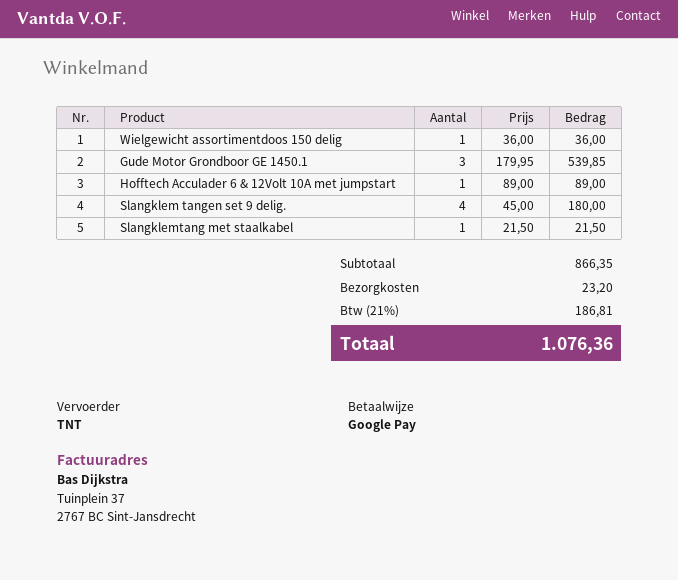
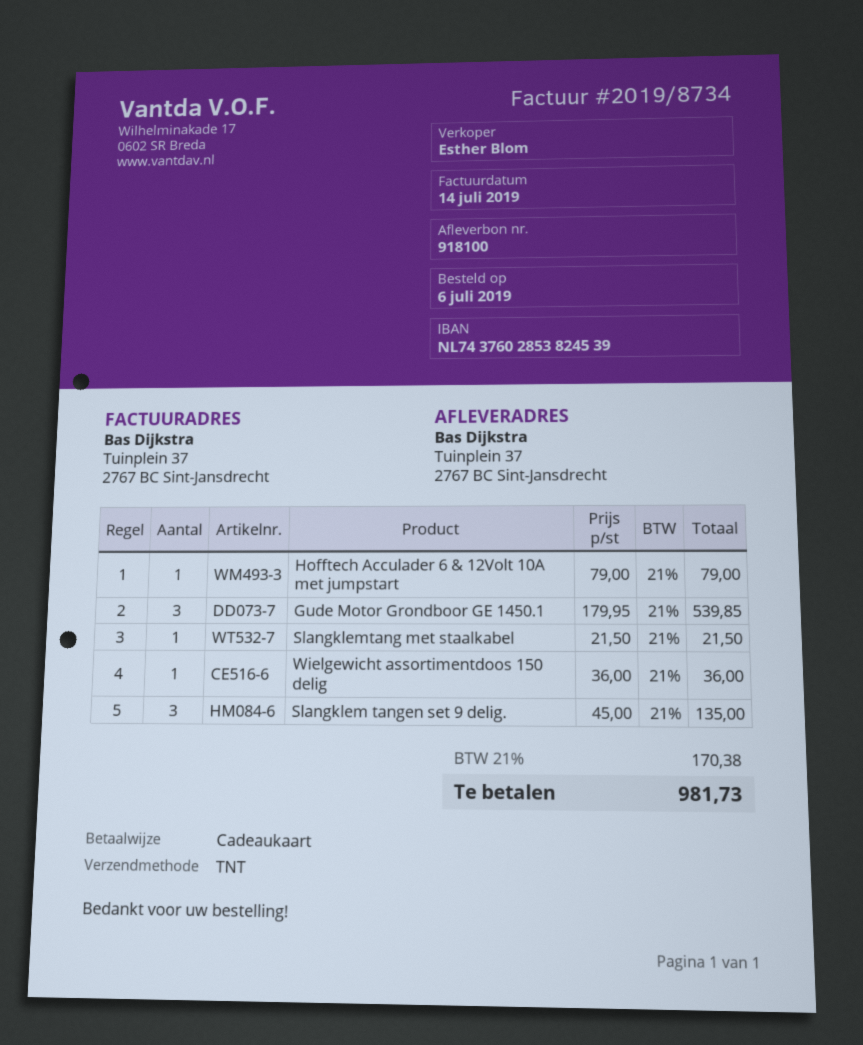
payment method: Google Pay -> gift card
Hofftech Acculader 6 & 12Volt 10A met jumpstart: 1 x 89.00 = 89.00 -> 1 x 79.00 = 79.00
Slangklem tangen set 9 delig.: 4 x 45.00 = 180.00 -> 3 x 45.00 = 135.00
shipping: 23.20 -> none
tax: 21% = 186.81 -> 21% = 170.38
total: 1076.36 -> 981.73

